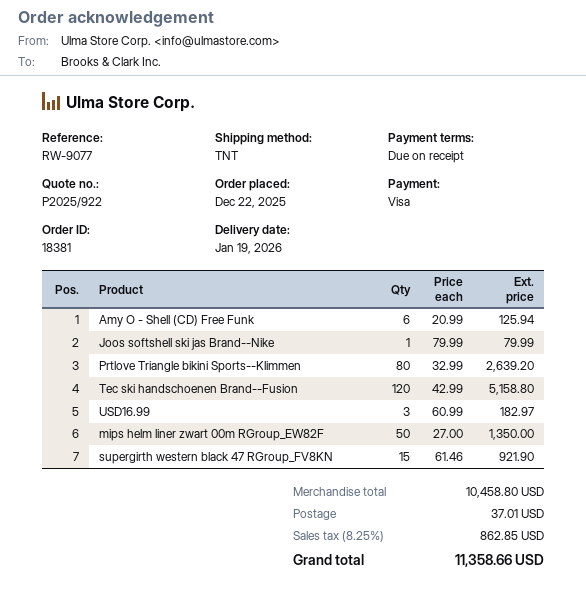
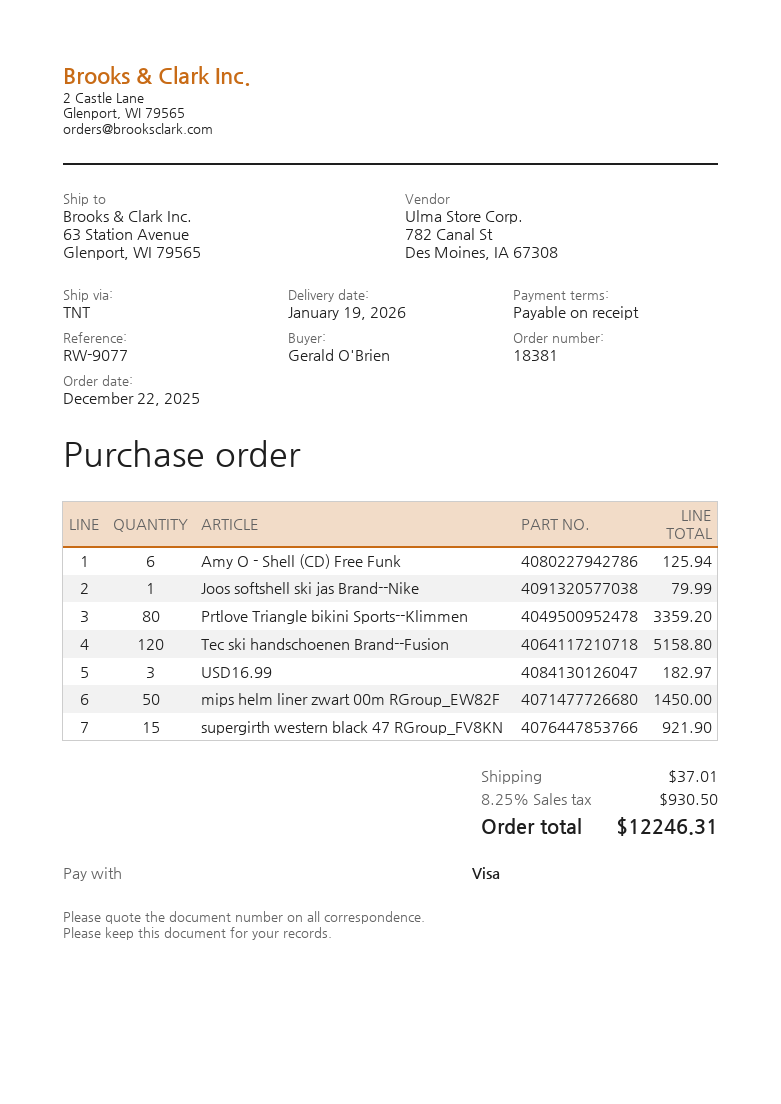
Prtlove Triangle bikini Sports--Klimmen: 80 for 2639.20 -> 80 for 3359.20
mips helm liner zwart 00m RGroup_EW82F: 50 for 1350.00 -> 50 for 1450.00
tax: 8.25% = 862.85 -> 8.25% = 930.50
total: 11358.66 -> 12246.31

